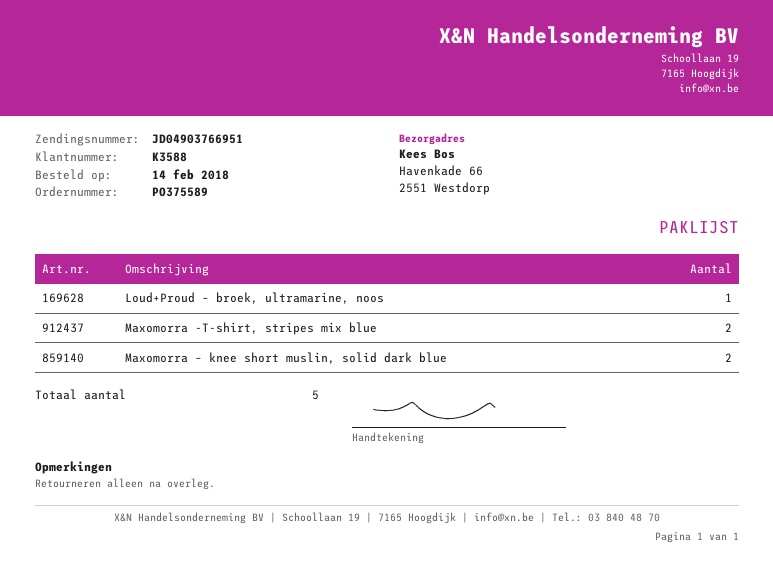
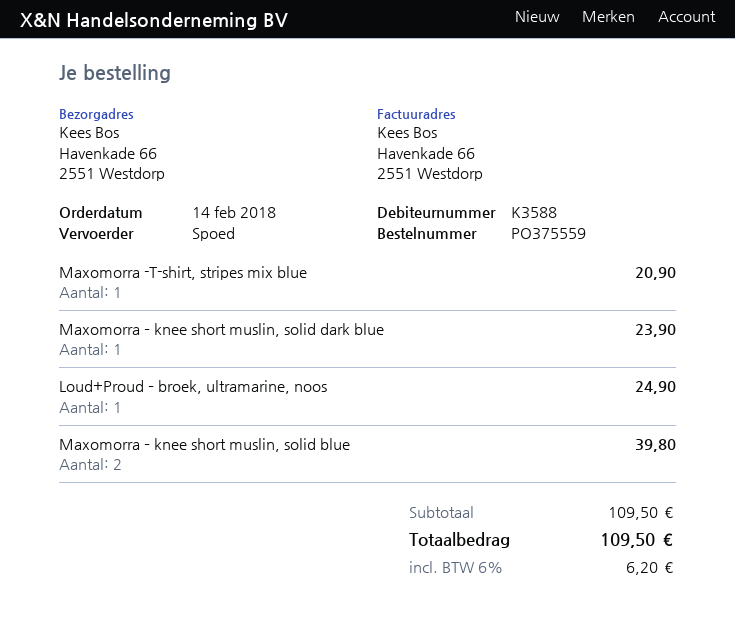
order number: PO375589 -> PO375559
Maxomorra -T-shirt, stripes mix blue: 2 -> 1
Maxomorra – knee short muslin, solid dark blue: 2 -> 1
Maxomorra – knee short muslin, solid blue: none -> 2

